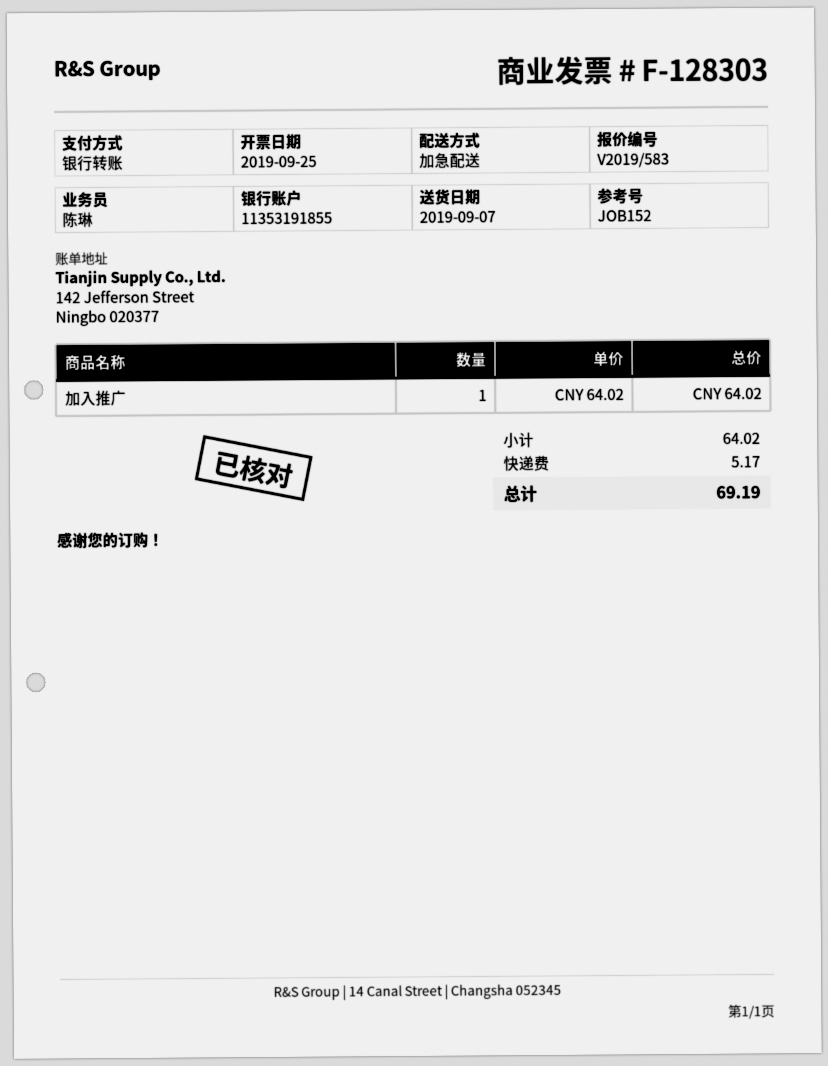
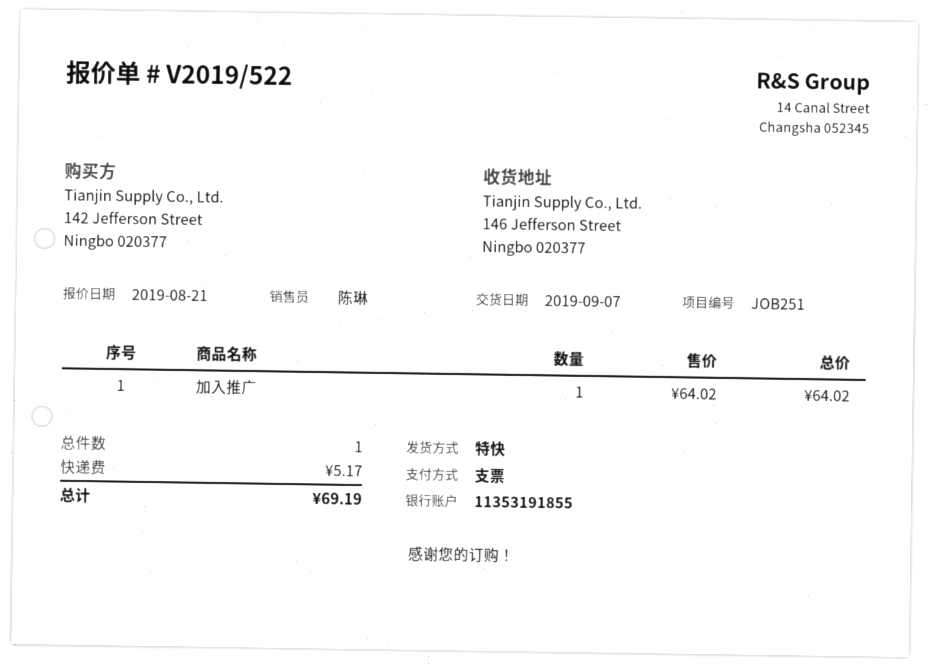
quote number: V2019/583 -> V2019/522
reference: JOB152 -> JOB251
payment method: bank transfer -> cheque

